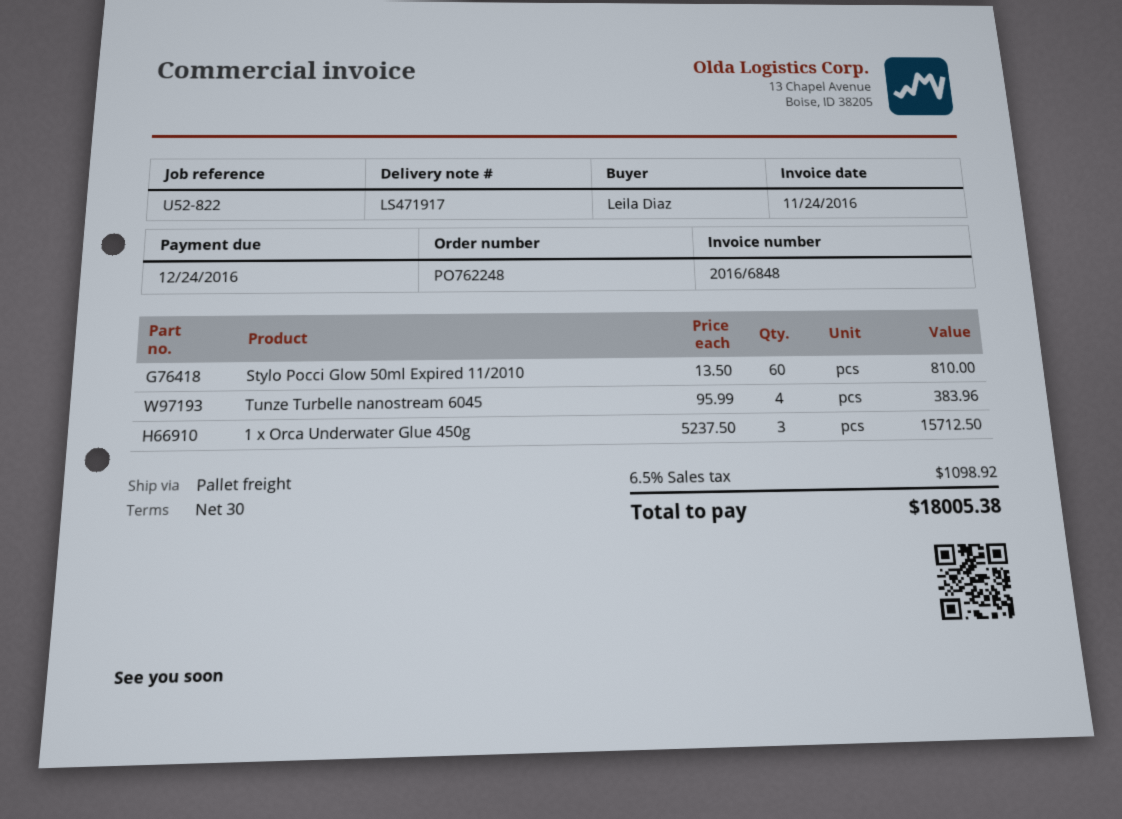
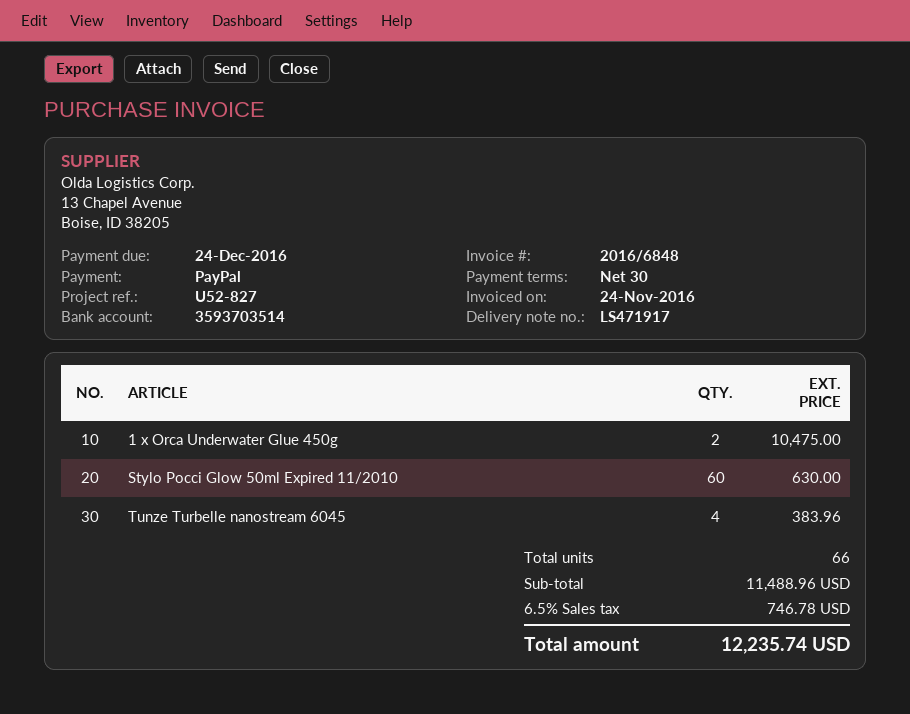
reference: U52-822 -> U52-827
Stylo Pocci Glow 50ml Expired 11/2010: 60 for 810.00 -> 60 for 630.00
1 x Orca Underwater Glue 450g: 3 for 15712.50 -> 2 for 10475.00
tax: 6.5% = 1098.92 -> 6.5% = 746.78
total: 18005.38 -> 12235.74

